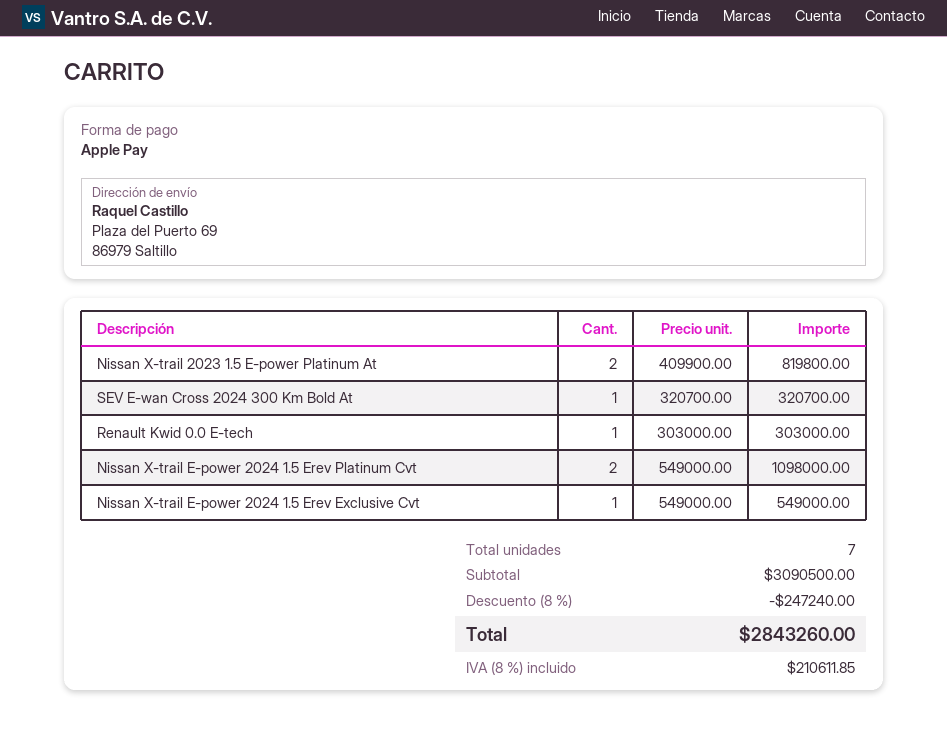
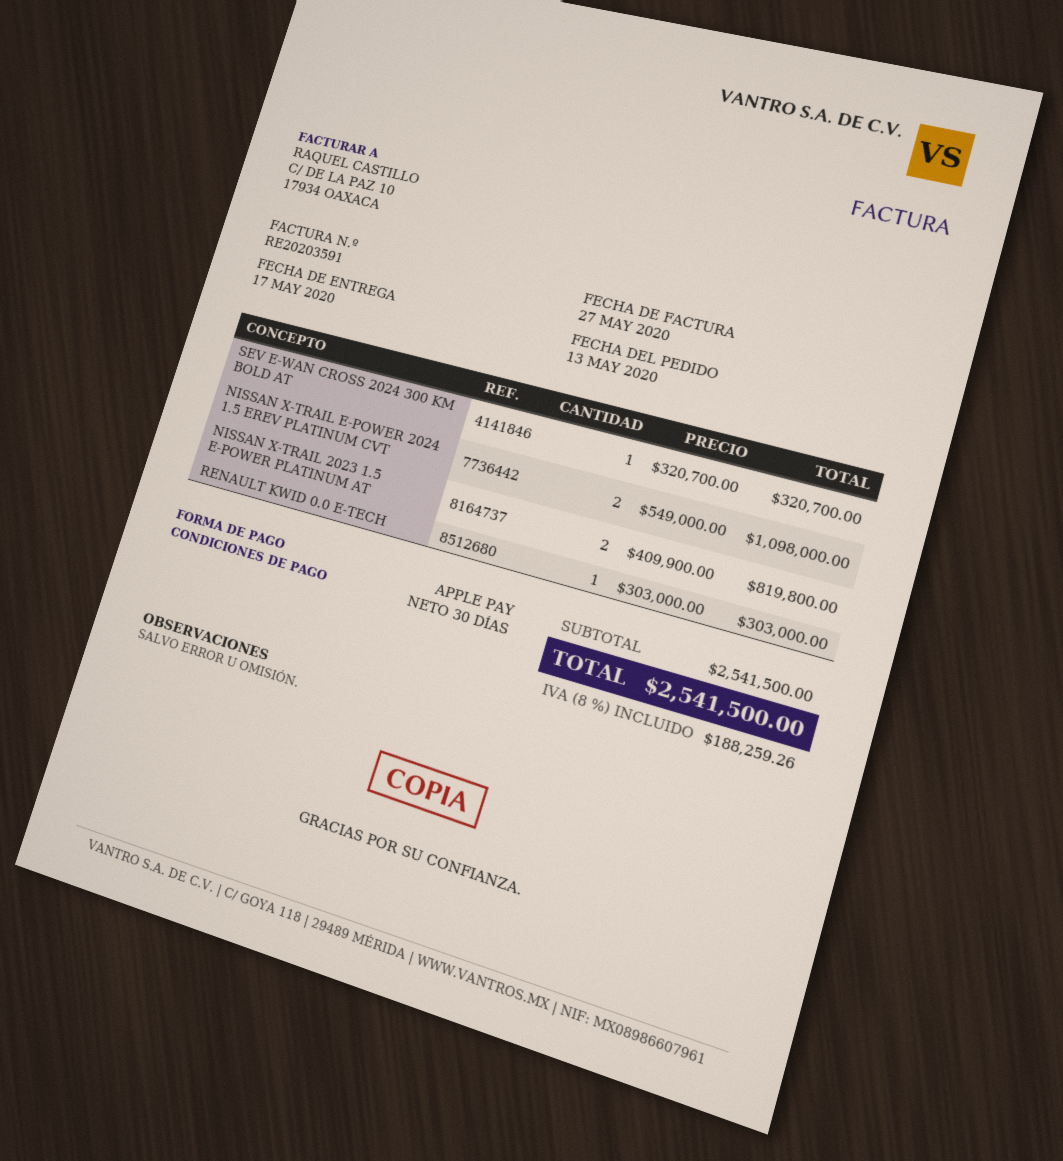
Nissan X-trail E-power 2024 1.5 Erev Exclusive Cvt: 1 x 549000.00 = 549000.00 -> none
subtotal: 3090500.00 -> 2541500.00
discount: 8% = 247240.00 -> none
tax: 8% = 210611.85 -> 8% = 188259.26
total: 2843260.00 -> 2541500.00

